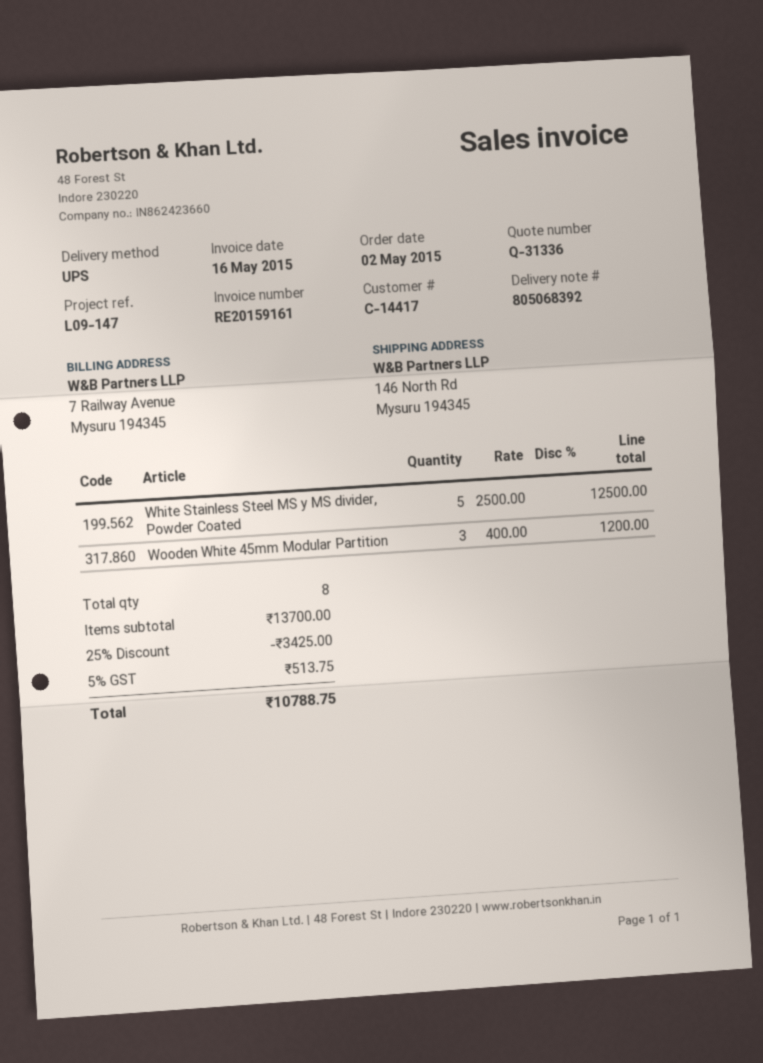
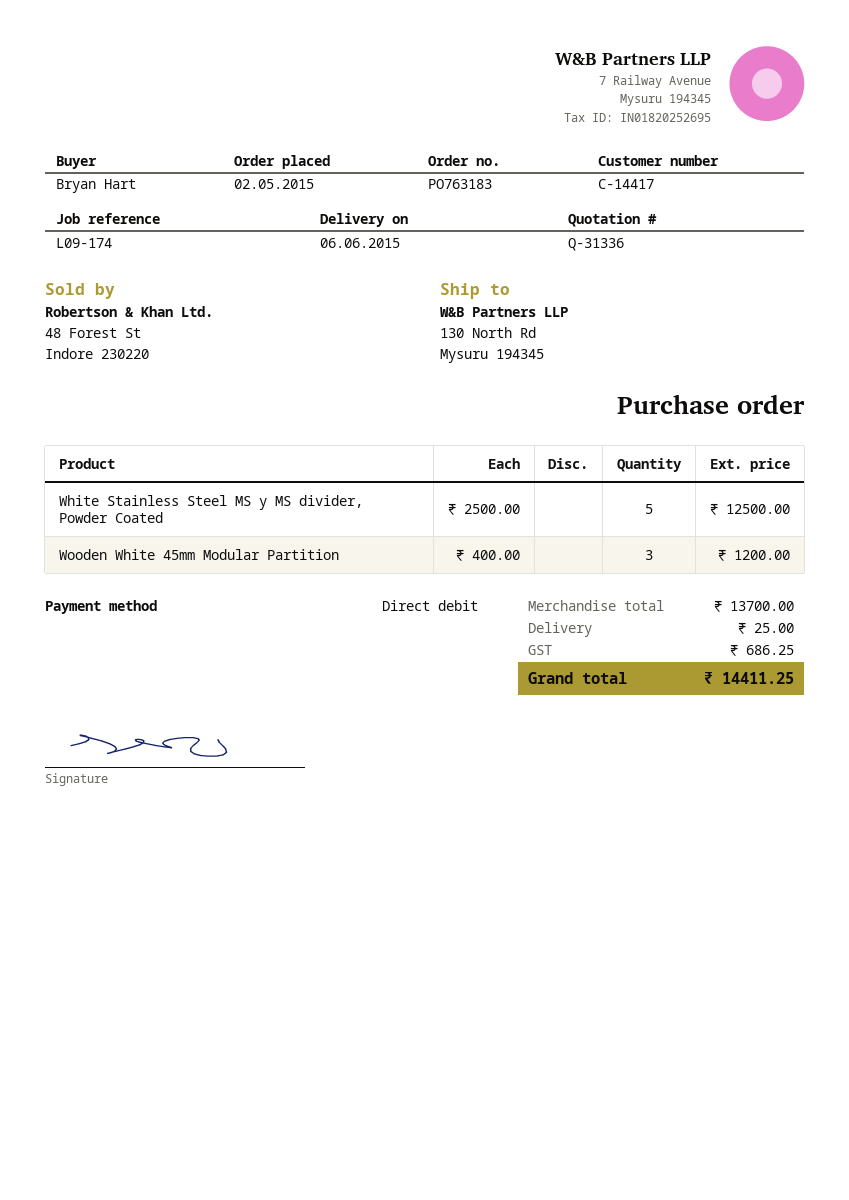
reference: L09-147 -> L09-174
ship to: 146 North Rd, Mysuru 194345 -> 130 North Rd, Mysuru 194345
discount: 25% = 3425.00 -> none
shipping: none -> 25.00
tax: 513.75 -> 686.25
total: 10788.75 -> 14411.25

